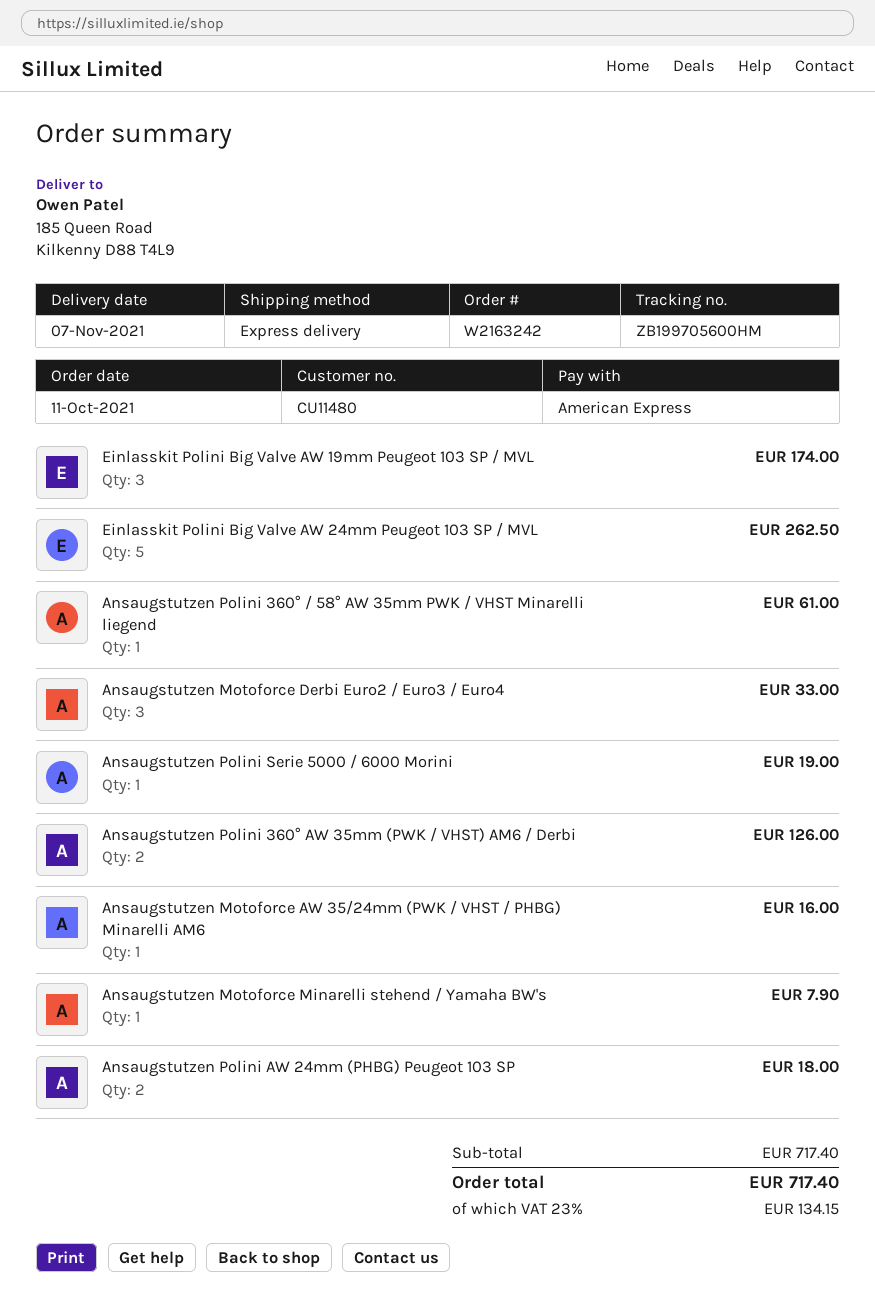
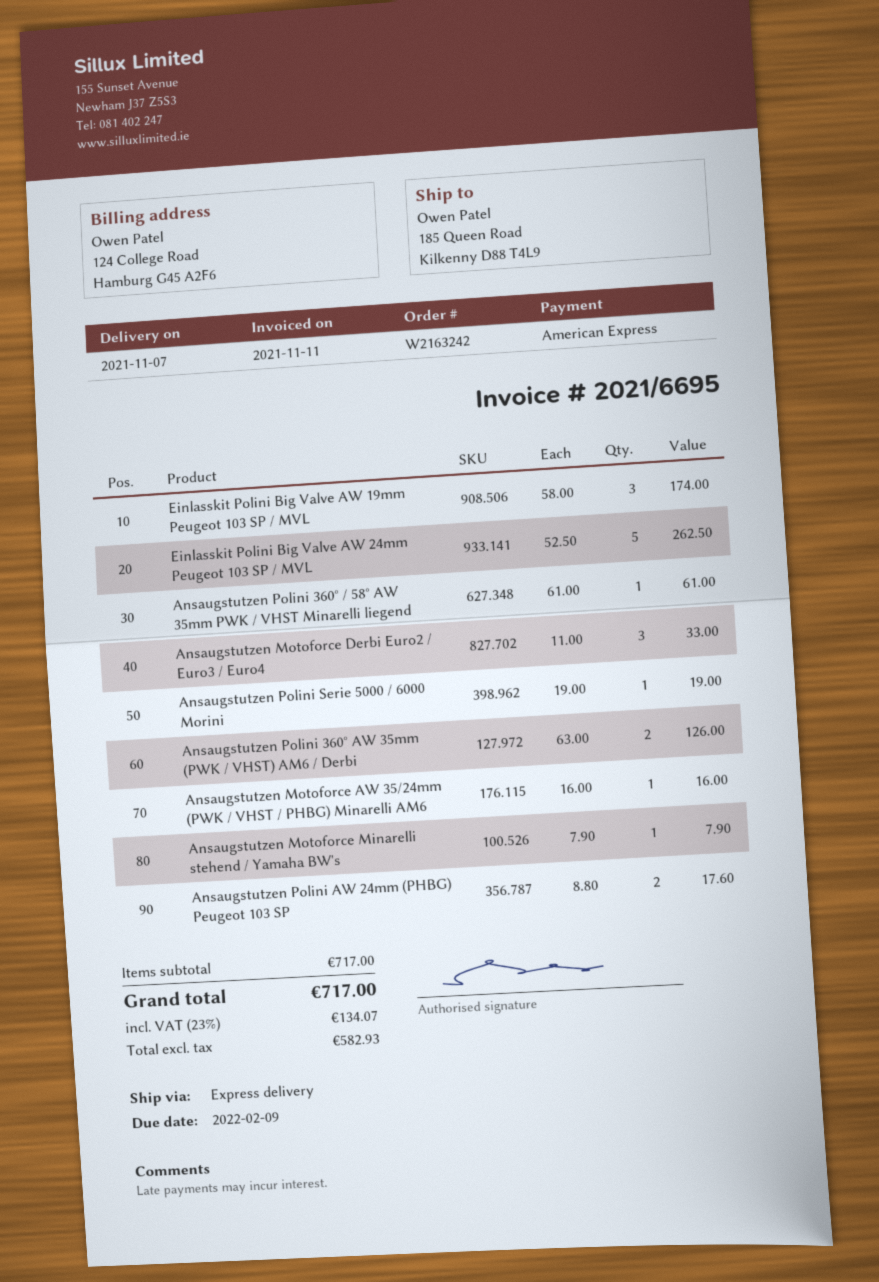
Ansaugstutzen Polini AW 24mm (PHBG) Peugeot 103 SP: 2 for 18.00 -> 2 for 17.60
subtotal: 717.40 -> 717.00
tax: 23% = 134.15 -> 23% = 134.07
total: 717.40 -> 717.00

